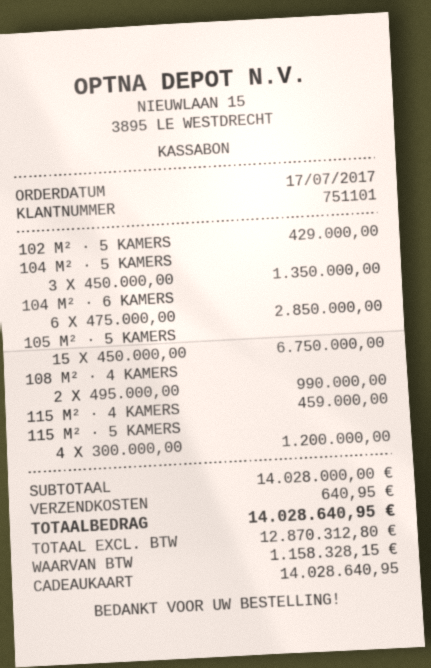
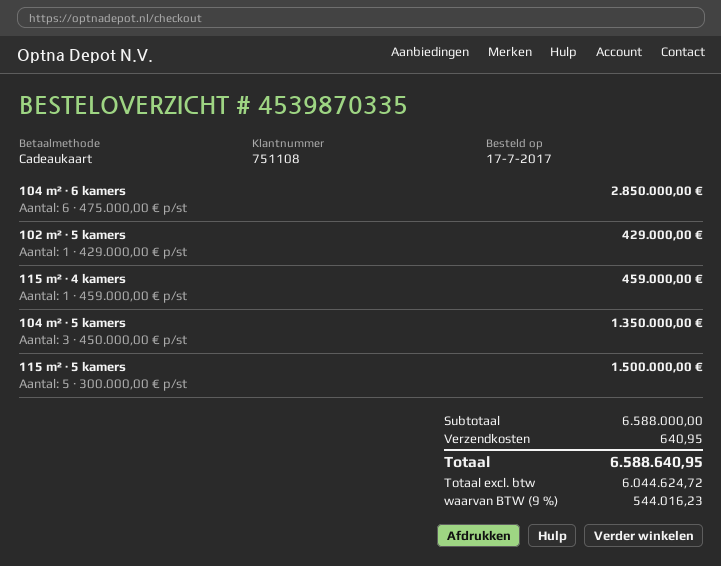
customer number: 751101 -> 751108
105 M² · 5 KAMERS: 15 x 450000.00 = 6750000.00 -> none
108 M² · 4 KAMERS: 2 x 495000.00 = 990000.00 -> none
115 M² · 5 KAMERS: 4 x 300000.00 = 1200000.00 -> 5 x 300000.00 = 1500000.00
subtotal: 14028000.00 -> 6588000.00
net: 12870312.80 -> 6044624.72
tax: 1158328.15 -> 544016.23
total: 14028640.95 -> 6588640.95

